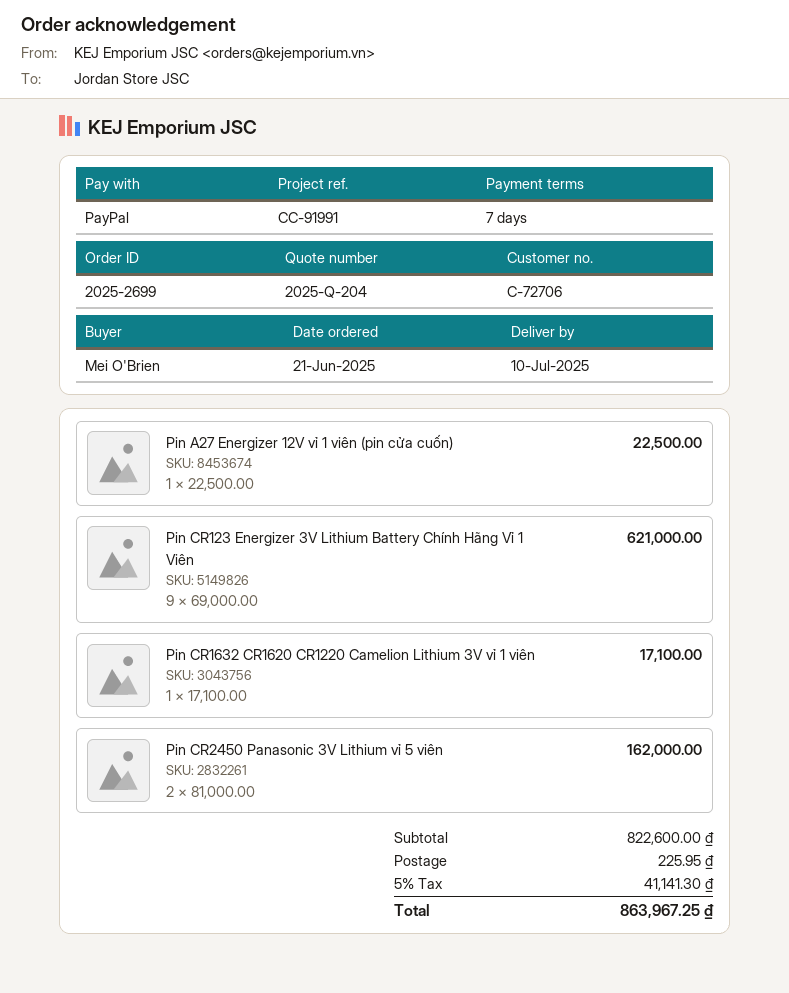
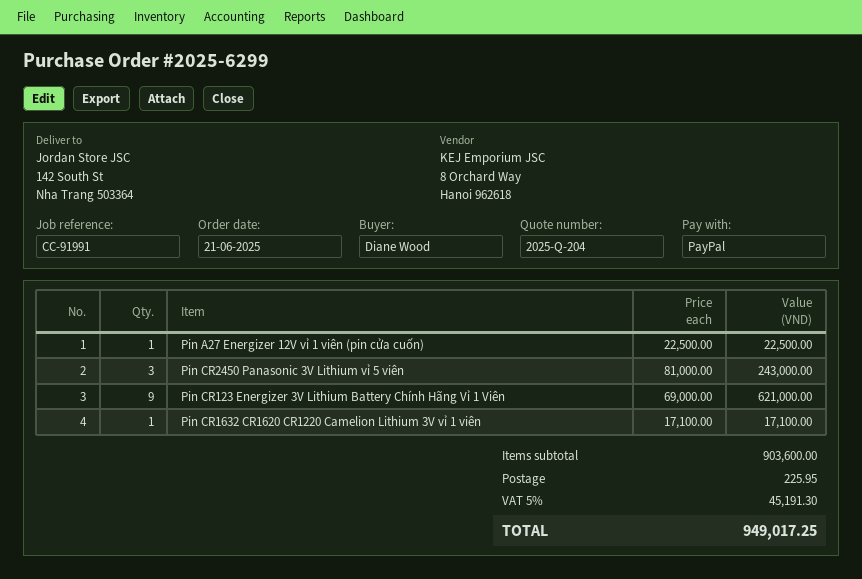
order number: 2025-2699 -> 2025-6299
ordered by: Mei O'Brien -> Diane Wood
Pin CR2450 Panasonic 3V Lithium vỉ 5 viên: 2 x 81000.00 = 162000.00 -> 3 x 81000.00 = 243000.00
subtotal: 822600.00 -> 903600.00
tax: 5% = 41141.30 -> 5% = 45191.30
total: 863967.25 -> 949017.25

